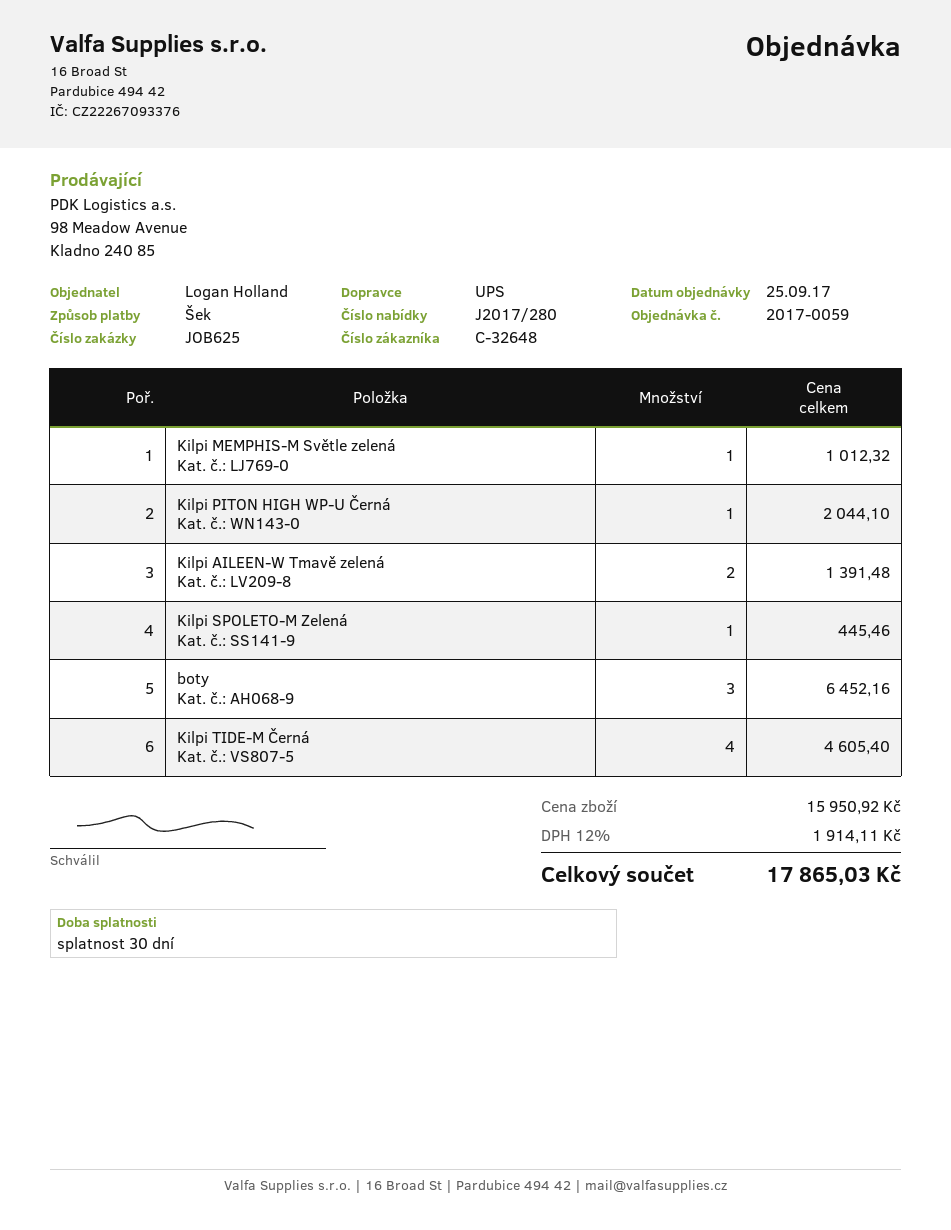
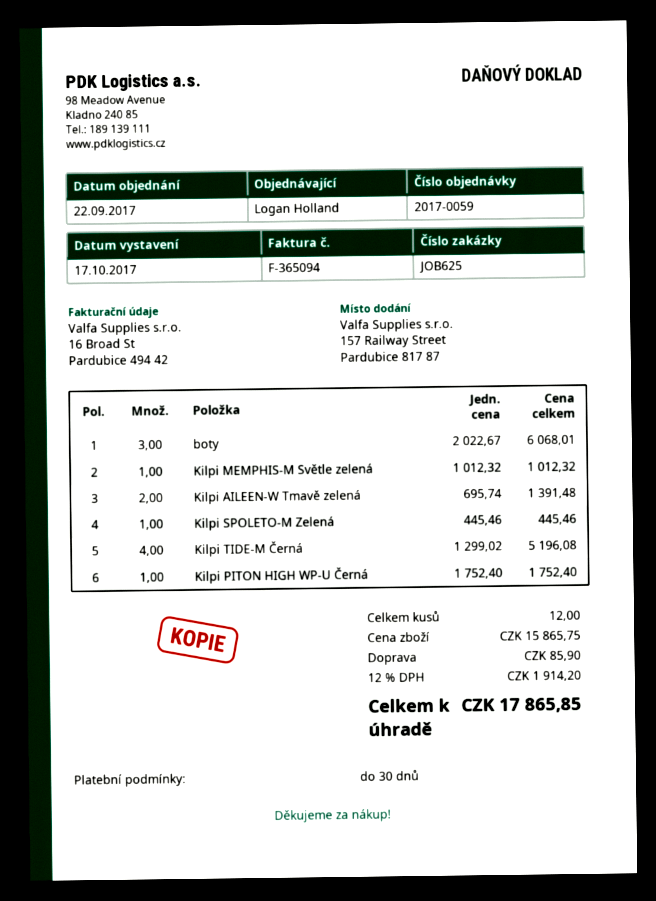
order date: 2017-09-25 -> 2017-09-22
Kilpi PITON HIGH WP-U Černá: 1 for 2044.10 -> 1 for 1752.40
boty: 3 for 6452.16 -> 3 for 6068.01
Kilpi TIDE-M Černá: 4 for 4605.40 -> 4 for 5196.08
subtotal: 15950.92 -> 15865.75
shipping: none -> 85.90
tax: 12% = 1914.11 -> 12% = 1914.20
total: 17865.03 -> 17865.85

